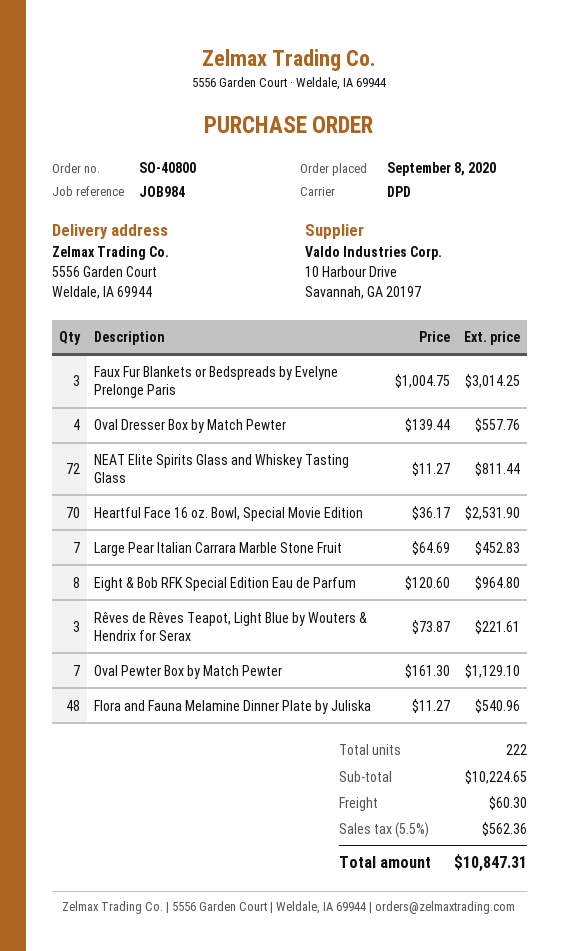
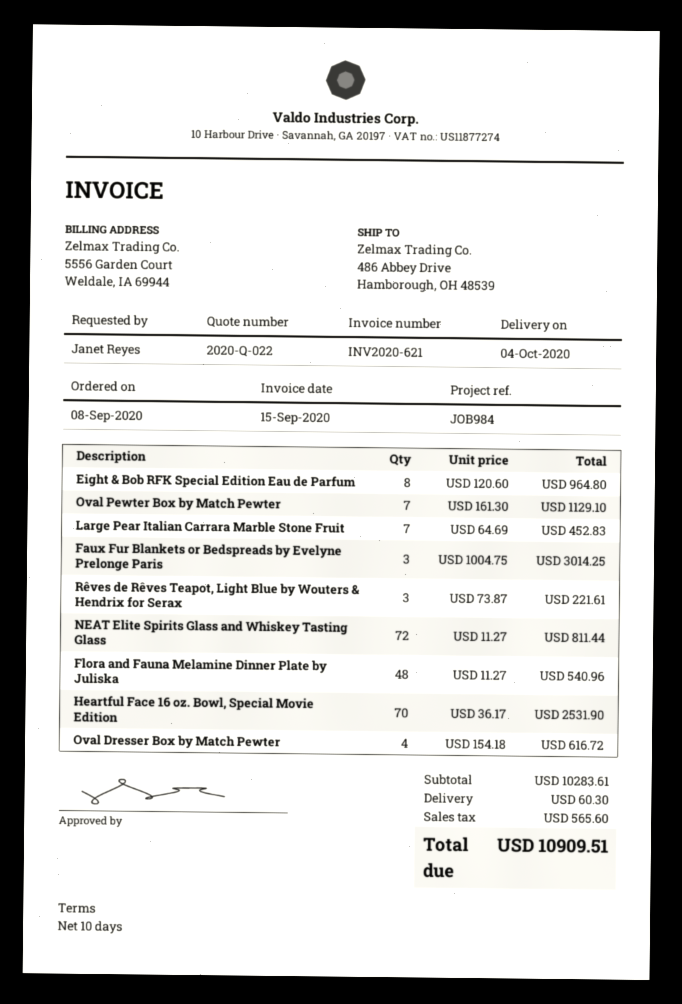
ship to: 5556 Garden Court, Weldale, IA 69944 -> 486 Abbey Drive, Hamborough, OH 48539
Oval Dresser Box by Match Pewter: 4 x 139.44 = 557.76 -> 4 x 154.18 = 616.72
subtotal: 10224.65 -> 10283.61
tax: 562.36 -> 565.60
total: 10847.31 -> 10909.51

